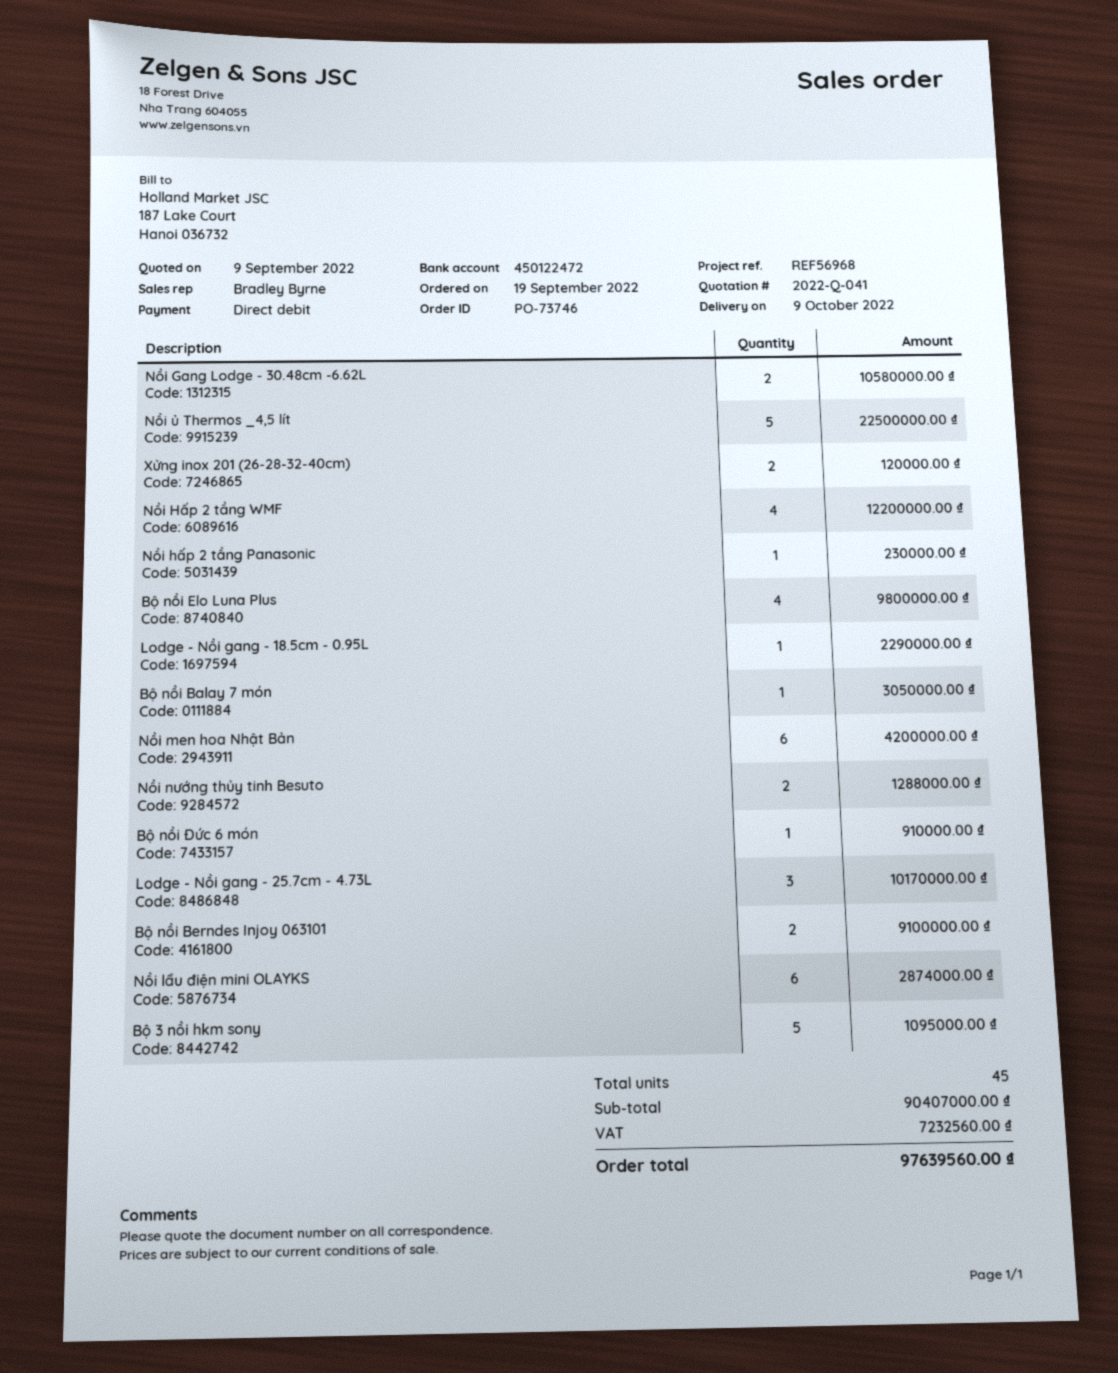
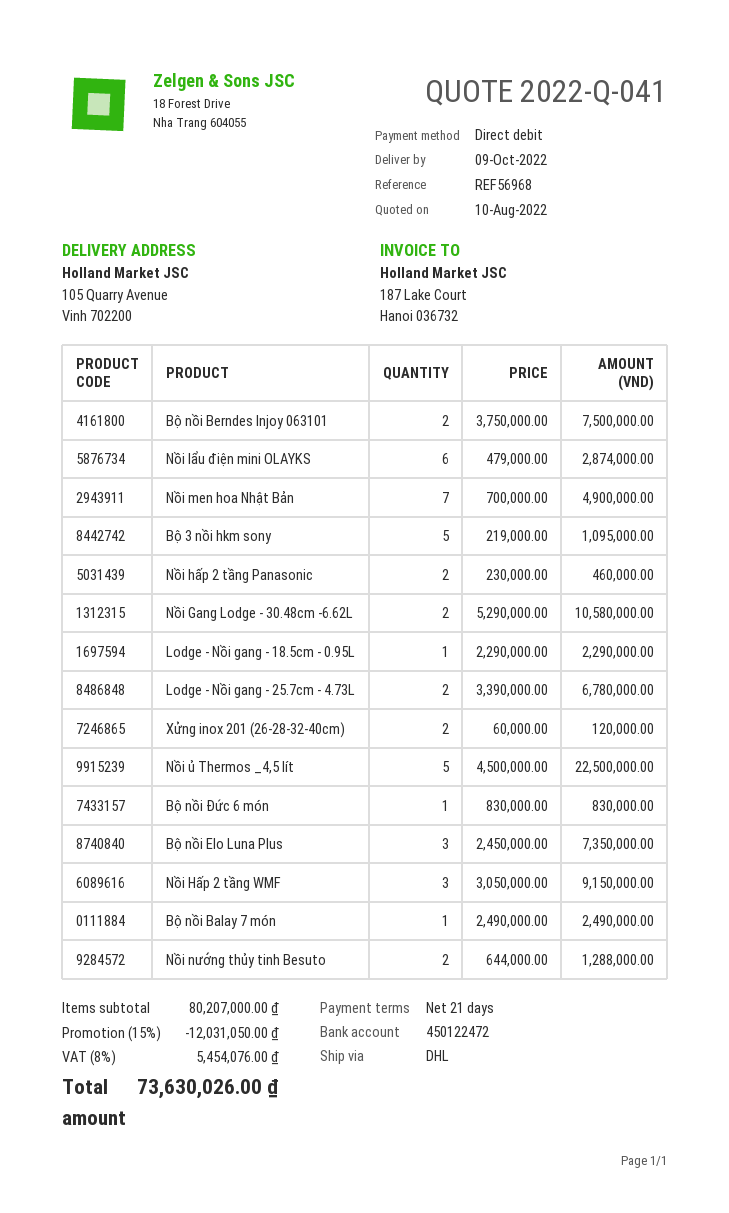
quote date: 2022-09-09 -> 2022-08-10
Nồi Hấp 2 tầng WMF: 4 for 12200000.00 -> 3 for 9150000.00
Nồi hấp 2 tầng Panasonic: 1 for 230000.00 -> 2 for 460000.00
Bộ nồi Elo Luna Plus: 4 for 9800000.00 -> 3 for 7350000.00
Bộ nồi Balay 7 món: 1 for 3050000.00 -> 1 for 2490000.00
Nồi men hoa Nhật Bản: 6 for 4200000.00 -> 7 for 4900000.00
Bộ nồi Đức 6 món: 1 for 910000.00 -> 1 for 830000.00
Lodge - Nồi gang - 25.7cm - 4.73L: 3 for 10170000.00 -> 2 for 6780000.00
Bộ nồi Berndes Injoy 063101: 2 for 9100000.00 -> 2 for 7500000.00
subtotal: 90407000.00 -> 80207000.00
discount: none -> 15% = 12031050.00
tax: 7232560.00 -> 5454076.00
total: 97639560.00 -> 73630026.00

